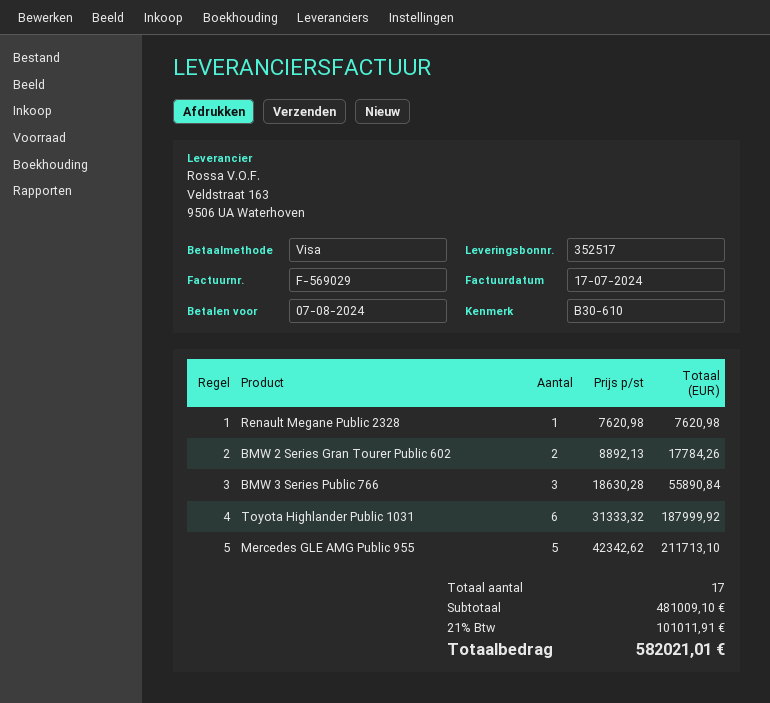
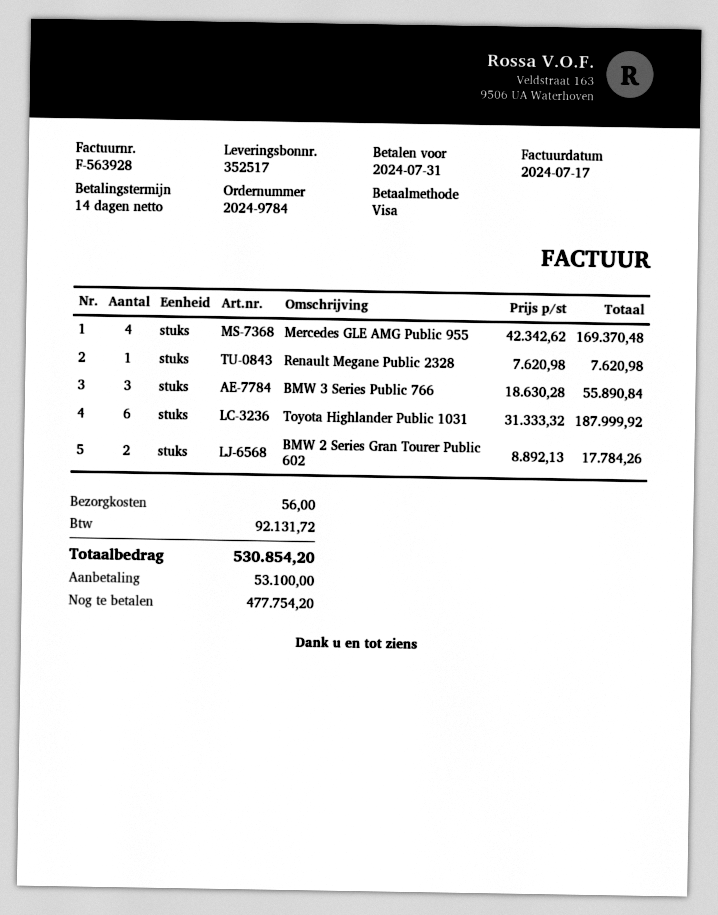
invoice number: F-569029 -> F-563928
due date: 2024-08-07 -> 2024-07-31
Mercedes GLE AMG Public 955: 5 x 42342.62 = 211713.10 -> 4 x 42342.62 = 169370.48
shipping: none -> 56.00
tax: 101011.91 -> 92131.72
total: 582021.01 -> 530854.20

